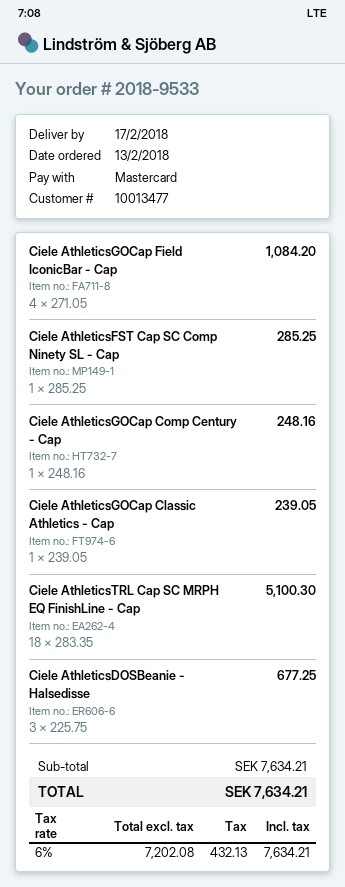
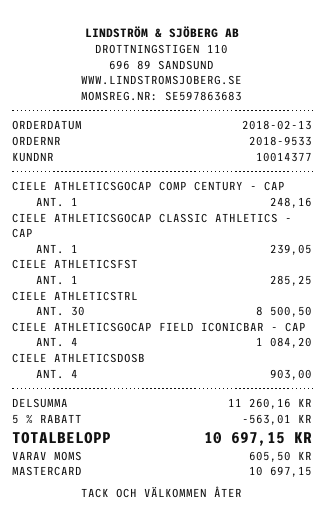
customer number: 10013477 -> 10014377
Ciele AthleticsTRL Cap SC MRPH EQ FinishLine - Cap: 18 for 5100.30 -> 30 for 8500.50
Ciele AthleticsDOSBeanie - Halsedisse: 3 for 677.25 -> 4 for 903.00
subtotal: 7634.21 -> 11260.16
discount: none -> 5% = 563.01
tax: 432.13 -> 605.50
total: 7634.21 -> 10697.15

